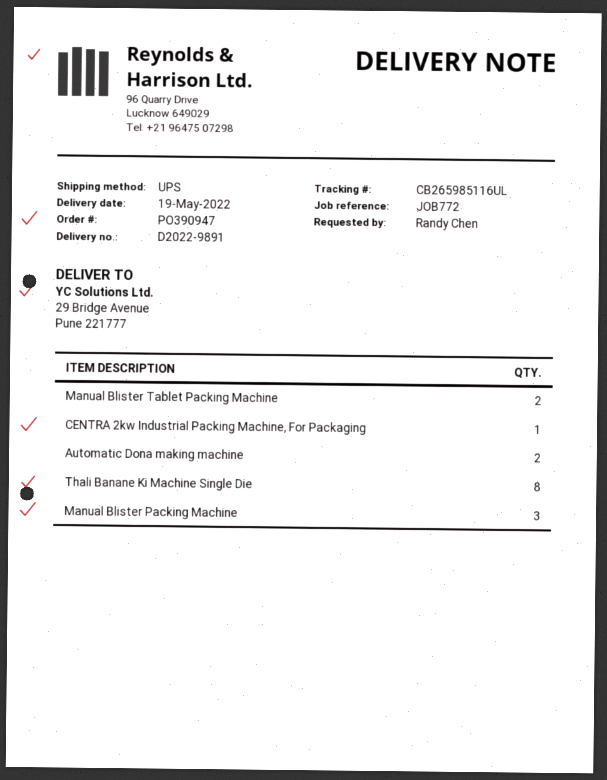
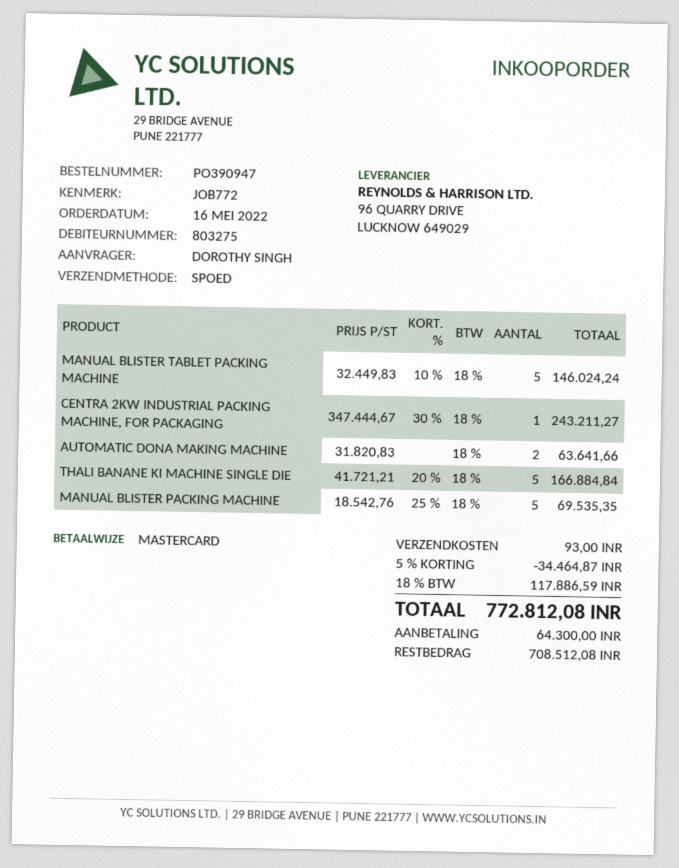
ordered by: Randy Chen -> DOROTHY SINGH
shipping method: UPS -> express
Manual Blister Tablet Packing Machine: 2 -> 5
Thali Banane Ki Machine Single Die: 8 -> 5
Manual Blister Packing Machine: 3 -> 5

